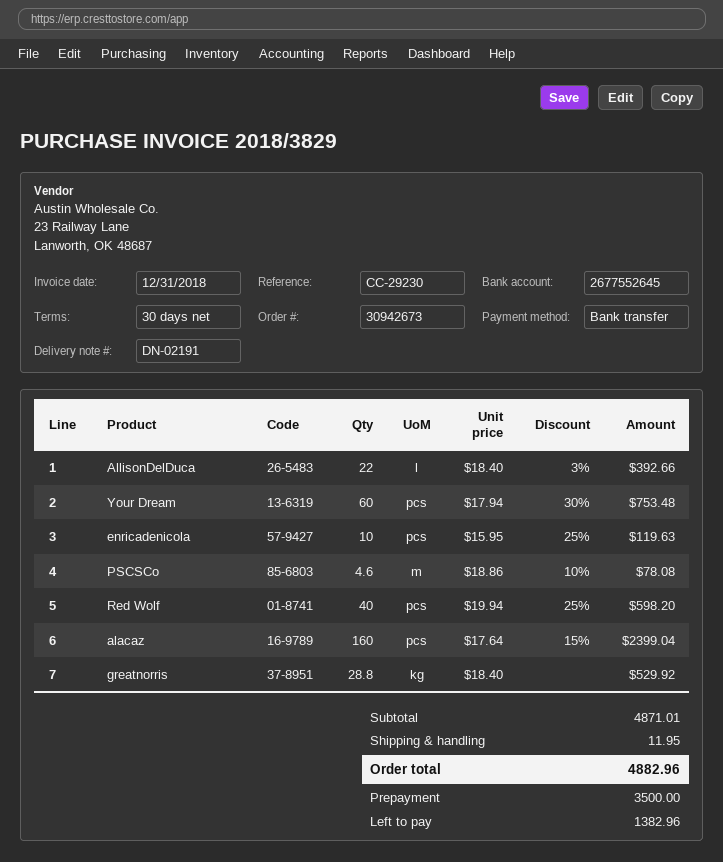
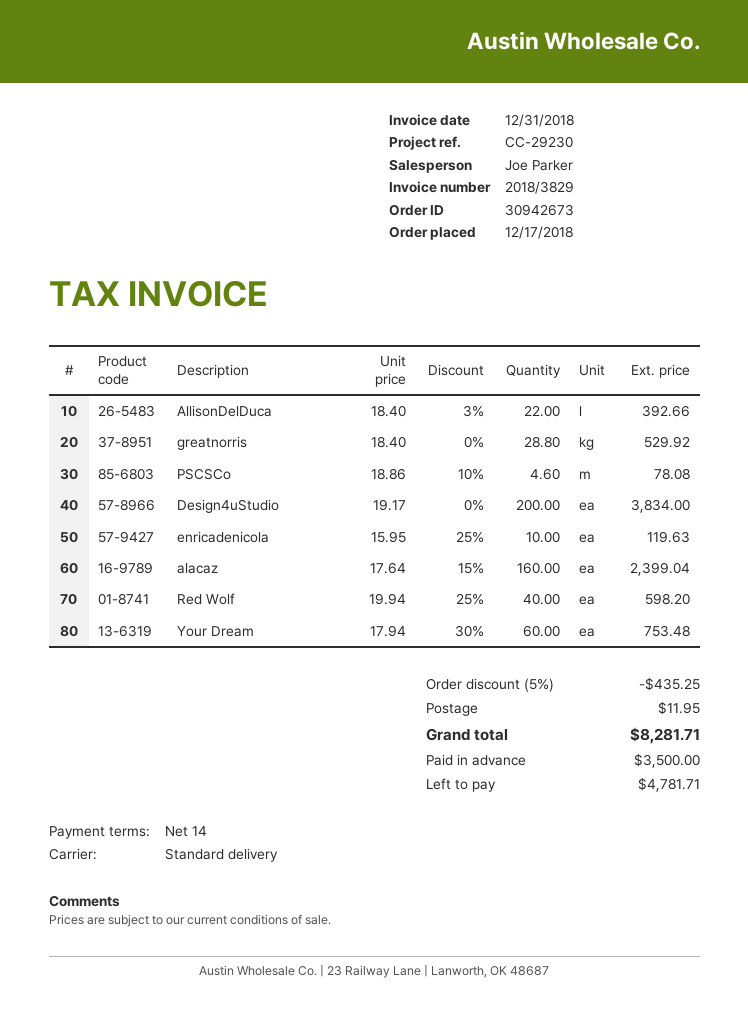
payment terms: 30 days -> 14 days
Design4uStudio: none -> 200 x 19.17 = 3834.00
discount: none -> 5% = 435.25
total: 4882.96 -> 8281.71
balance: 1382.96 -> 4781.71

